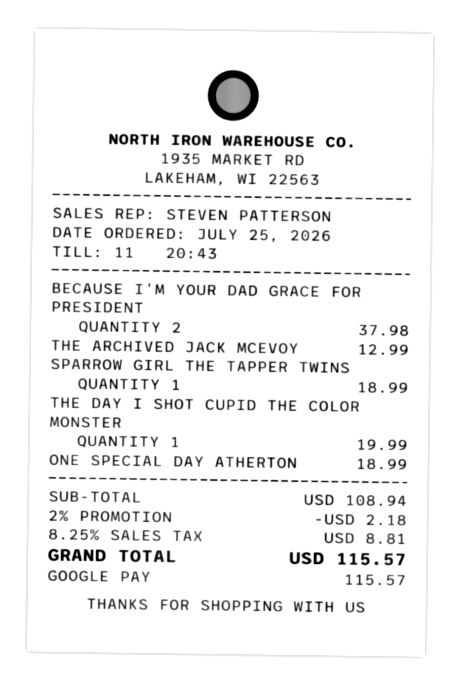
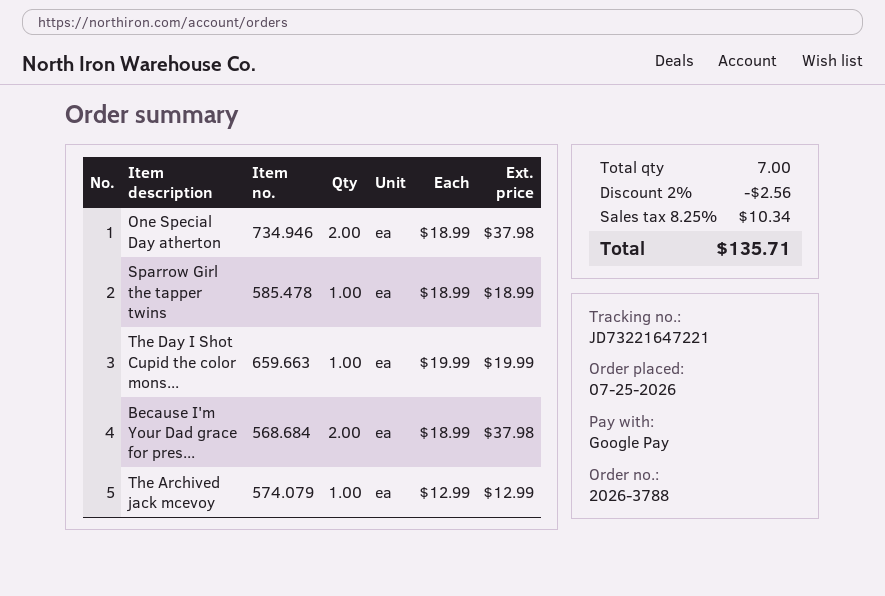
ONE SPECIAL DAY ATHERTON: 1 for 18.99 -> 2 for 37.98
discount: 2% = 2.18 -> 2% = 2.56
tax: 8.25% = 8.81 -> 8.25% = 10.34
total: 115.57 -> 135.71

